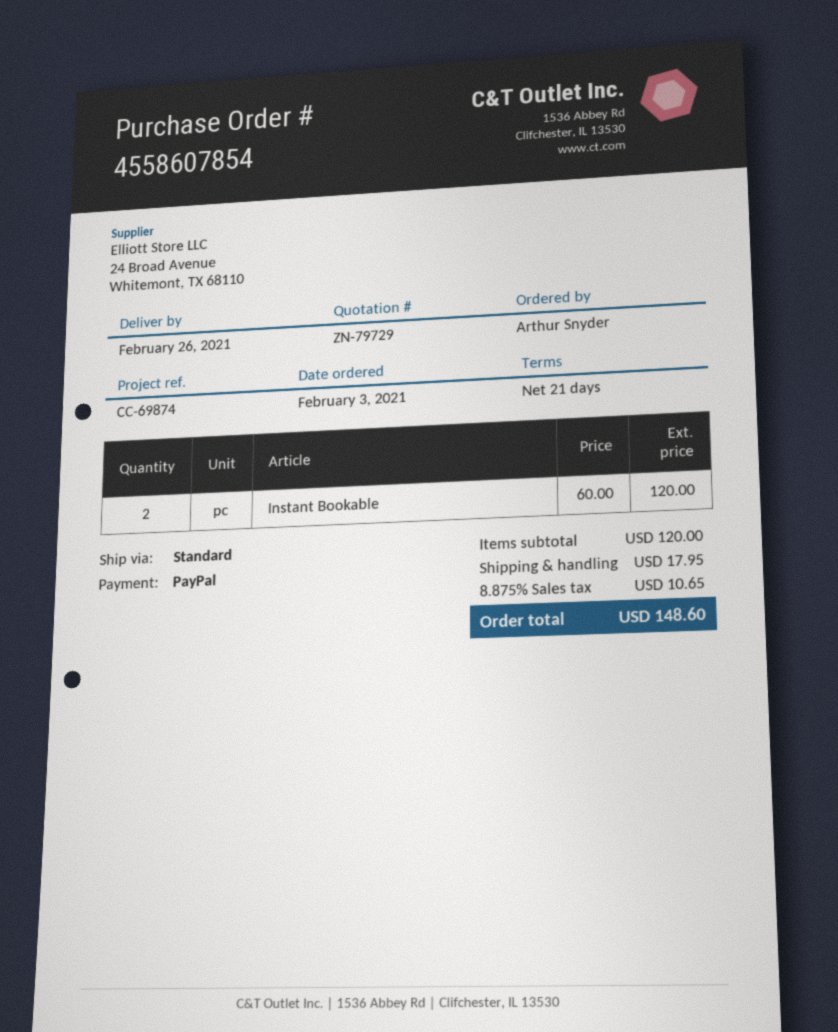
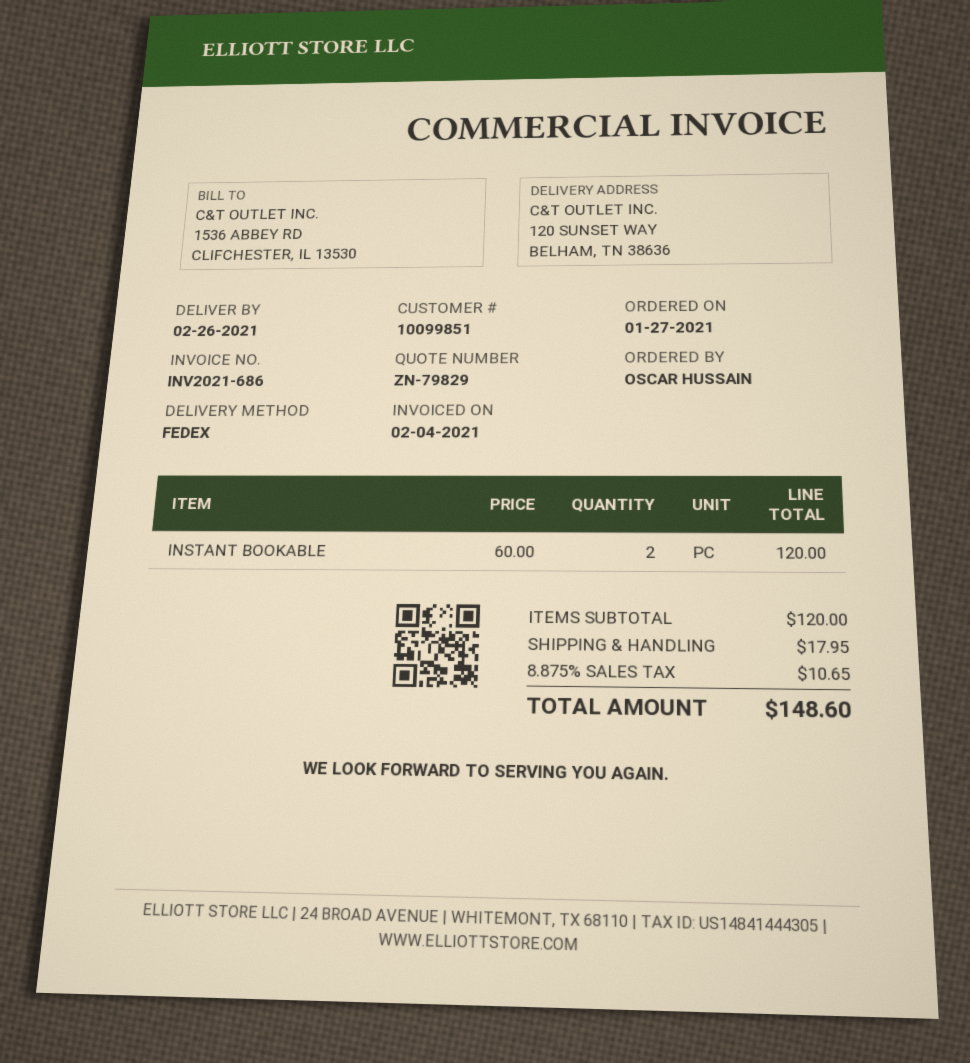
quote number: ZN-79729 -> ZN-79829
order date: 2021-02-03 -> 2021-01-27
ordered by: Arthur Snyder -> OSCAR HUSSAIN
shipping method: standard -> FedEx

